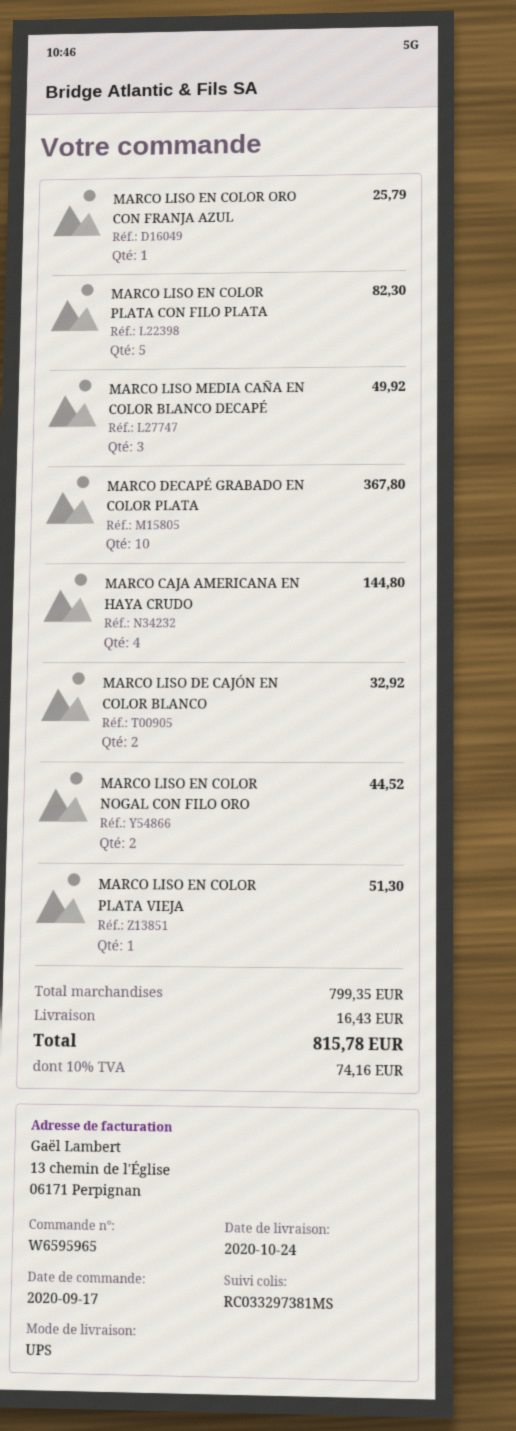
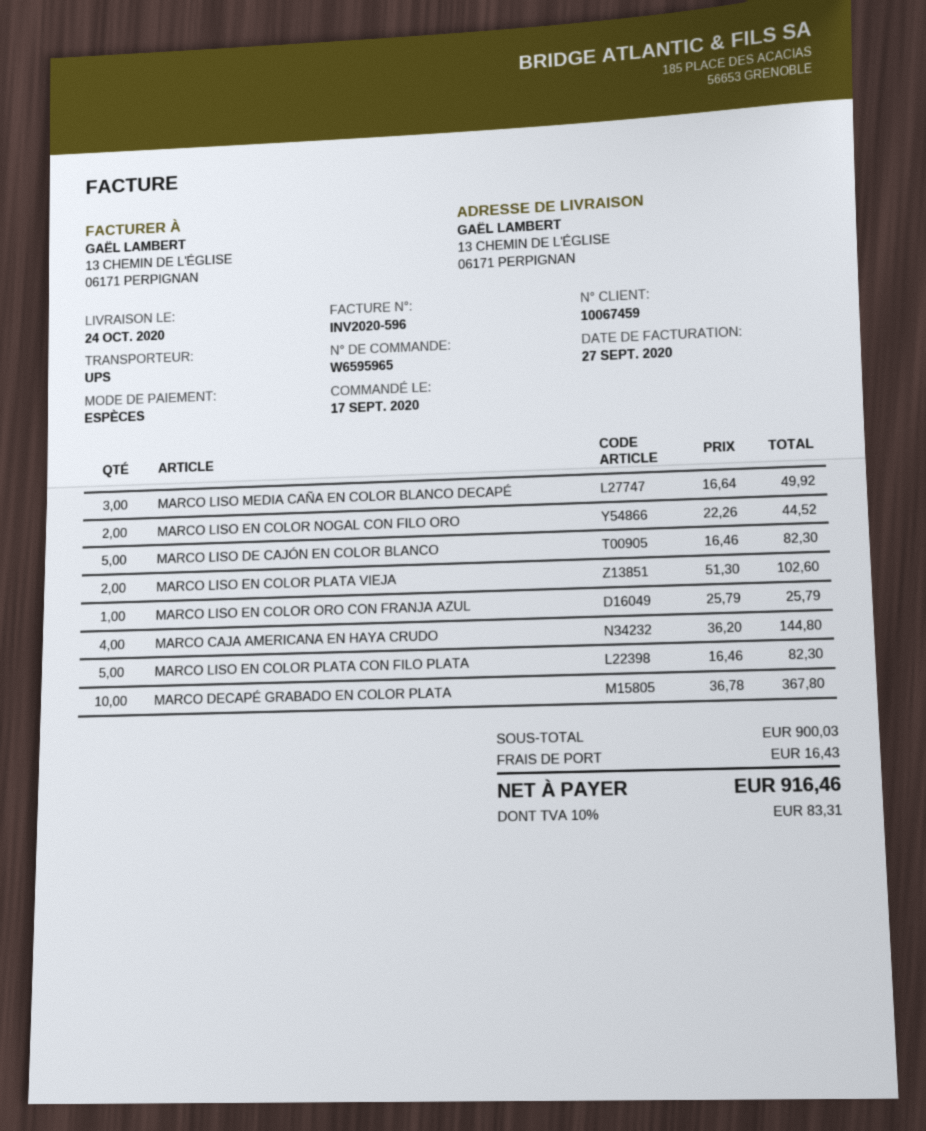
MARCO LISO DE CAJÓN EN COLOR BLANCO: 2 for 32.92 -> 5 for 82.30
MARCO LISO EN COLOR PLATA VIEJA: 1 for 51.30 -> 2 for 102.60
subtotal: 799.35 -> 900.03
tax: 10% = 74.16 -> 10% = 83.31
total: 815.78 -> 916.46

